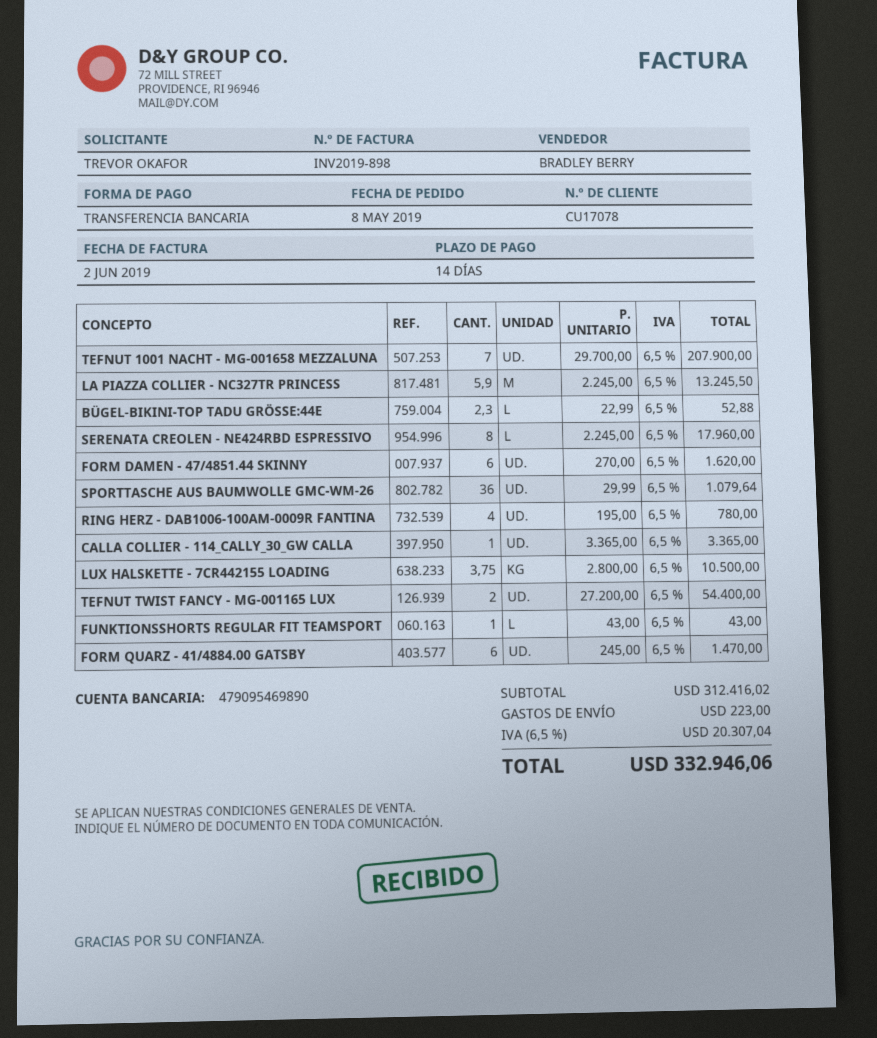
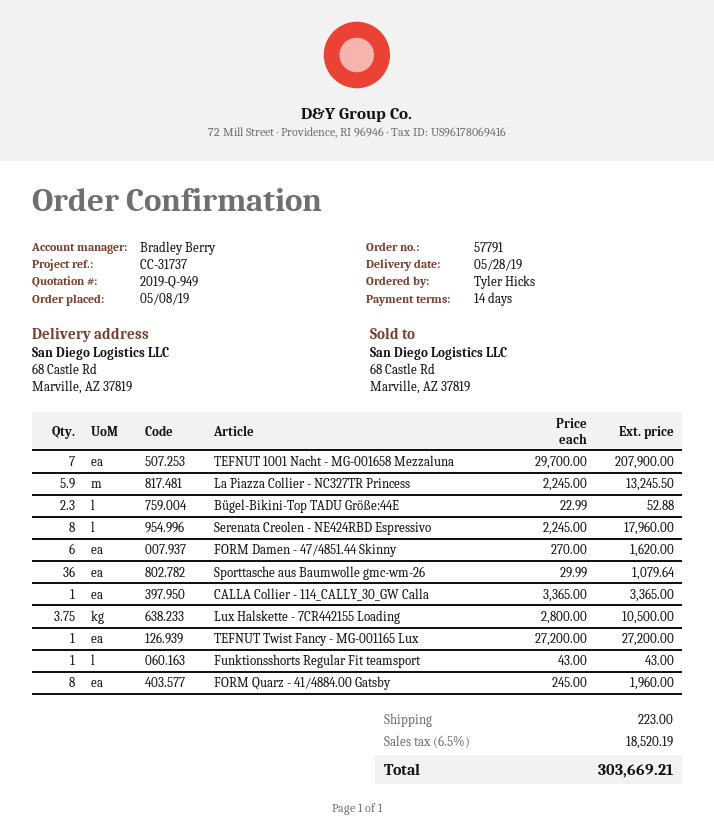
ordered by: TREVOR OKAFOR -> Tyler Hicks
RING HERZ - DAB1006-100AM-0009R FANTINA: 4 x 195.00 = 780.00 -> none
TEFNUT TWIST FANCY - MG-001165 LUX: 2 x 27200.00 = 54400.00 -> 1 x 27200.00 = 27200.00
FORM QUARZ - 41/4884.00 GATSBY: 6 x 245.00 = 1470.00 -> 8 x 245.00 = 1960.00
tax: 6.5% = 20307.04 -> 6.5% = 18520.19
total: 332946.06 -> 303669.21

